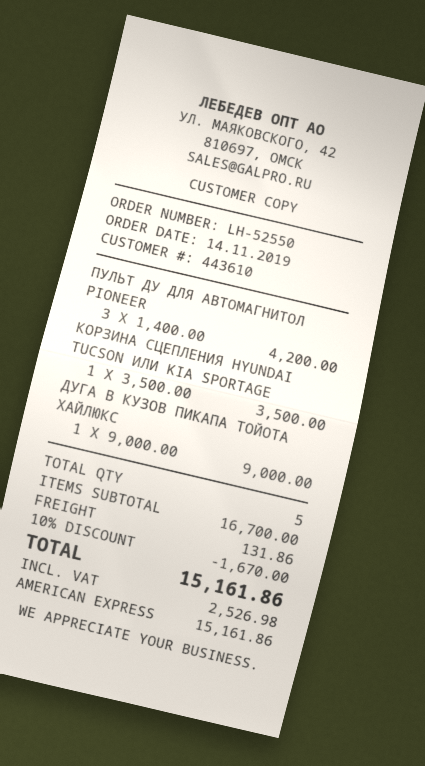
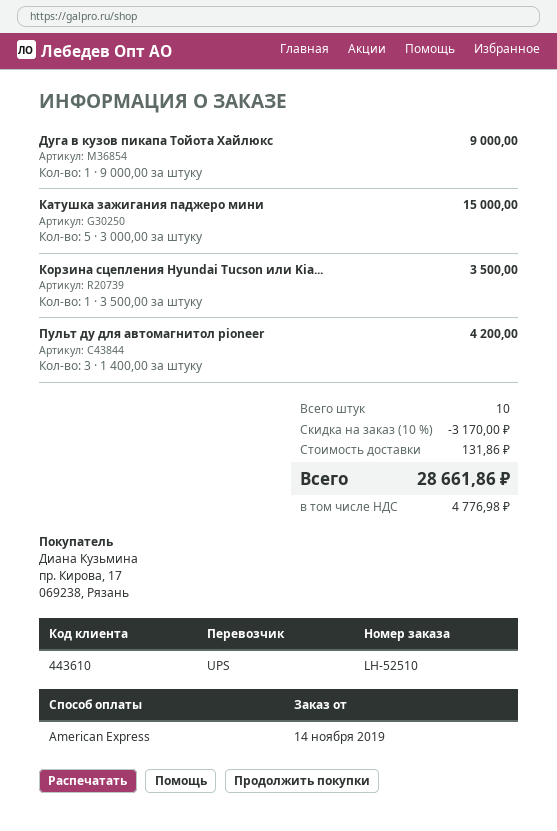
order number: LH-52550 -> LH-52510
Катушка зажигания паджеро мини: none -> 5 x 3000.00 = 15000.00
total quantity: 5 -> 10
discount: 10% = 1670.00 -> 10% = 3170.00
tax: 2526.98 -> 4776.98
total: 15161.86 -> 28661.86

